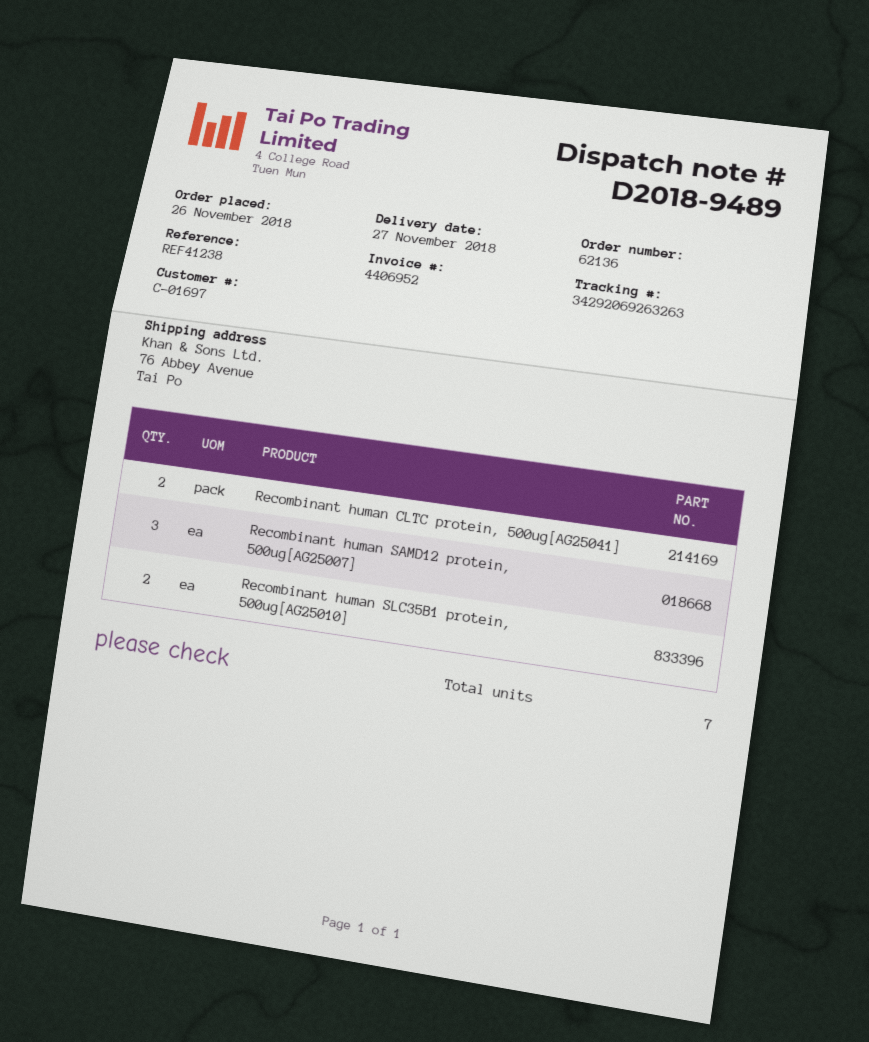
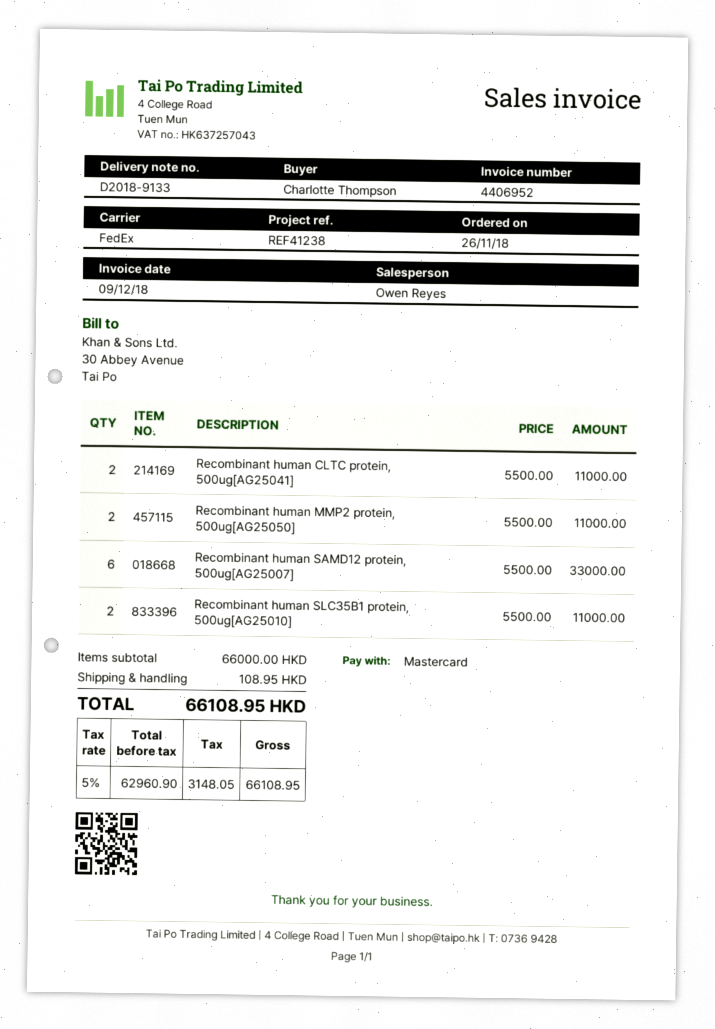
delivery note number: D2018-9489 -> D2018-9133
Recombinant human SAMD12 protein, 500ug[AG25007]: 3 -> 6
Recombinant human MMP2 protein, 500ug[AG25050]: none -> 2

